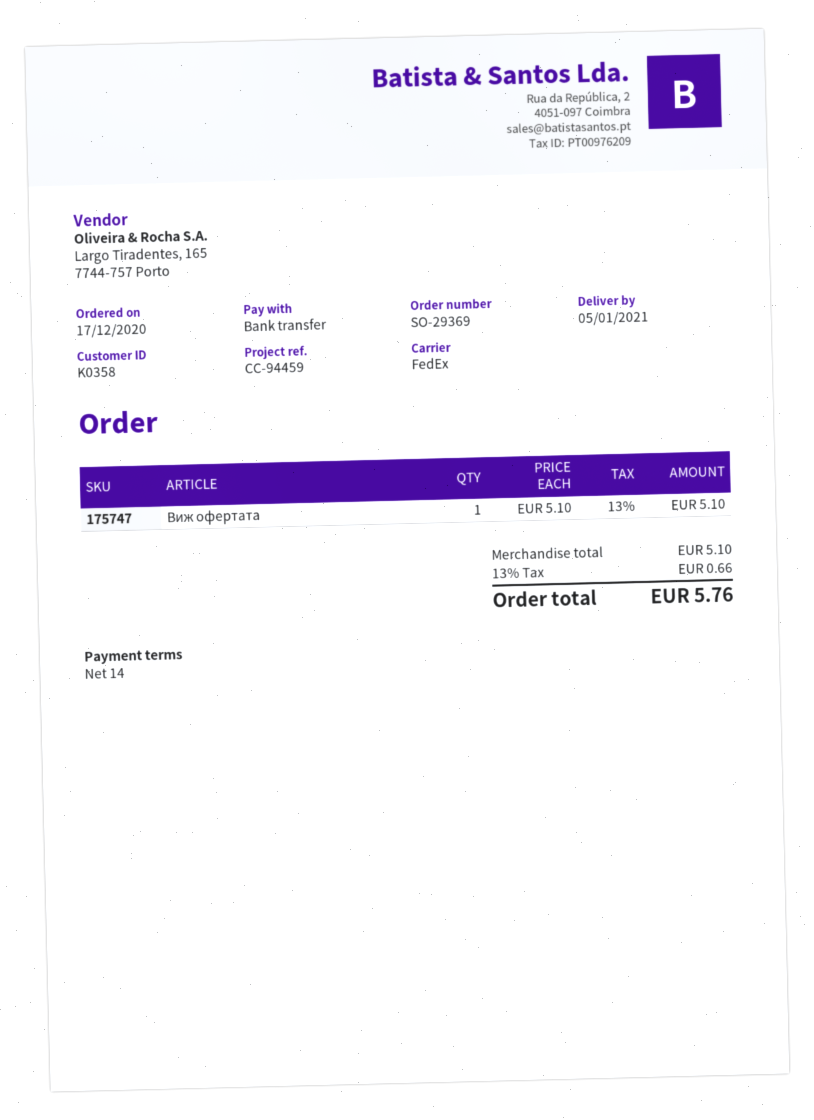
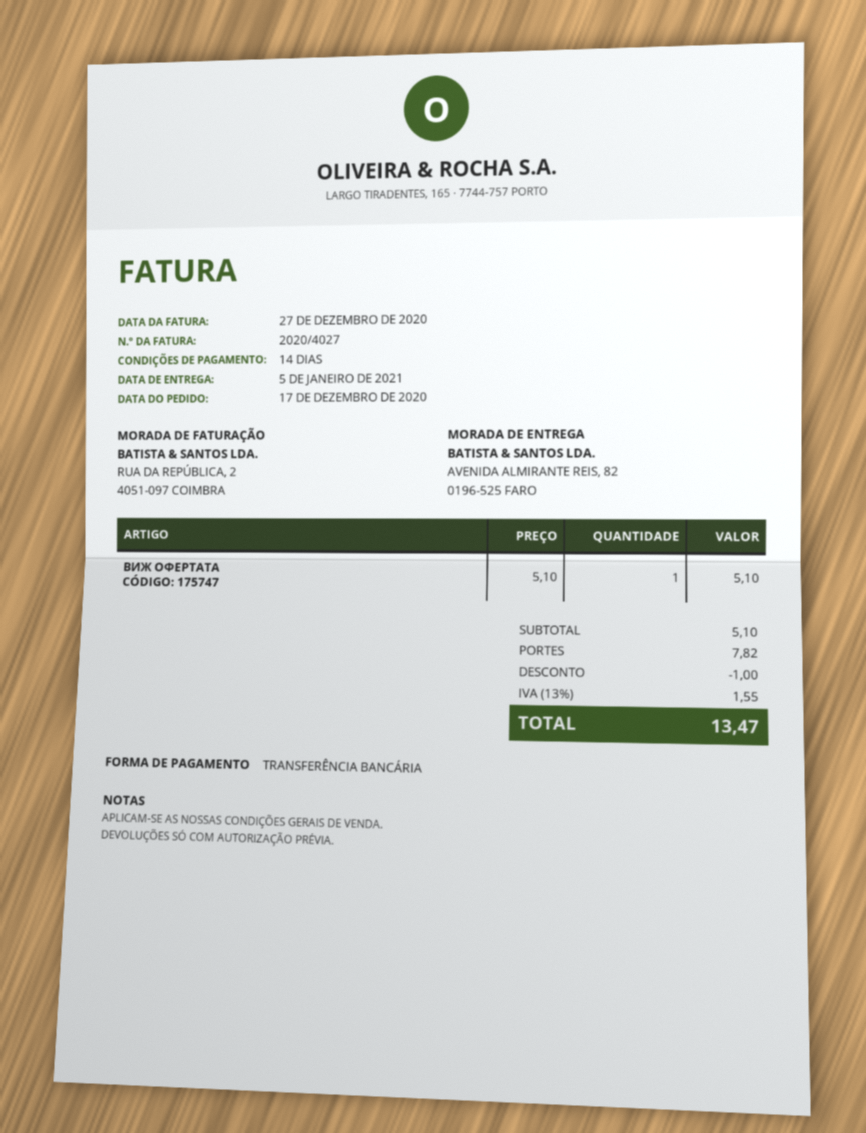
discount: none -> 1.00
shipping: none -> 7.82
tax: 13% = 0.66 -> 13% = 1.55
total: 5.76 -> 13.47

